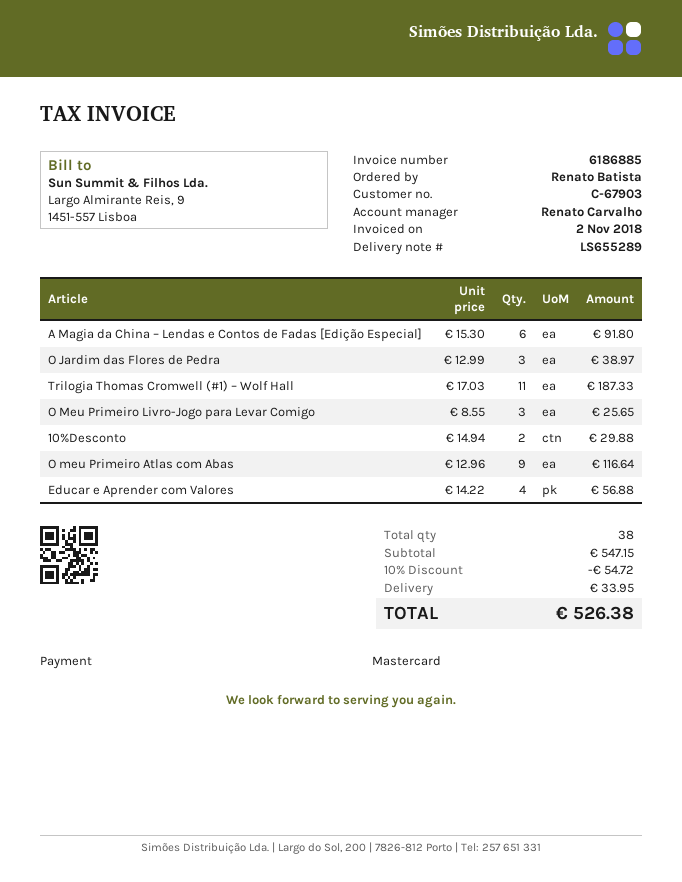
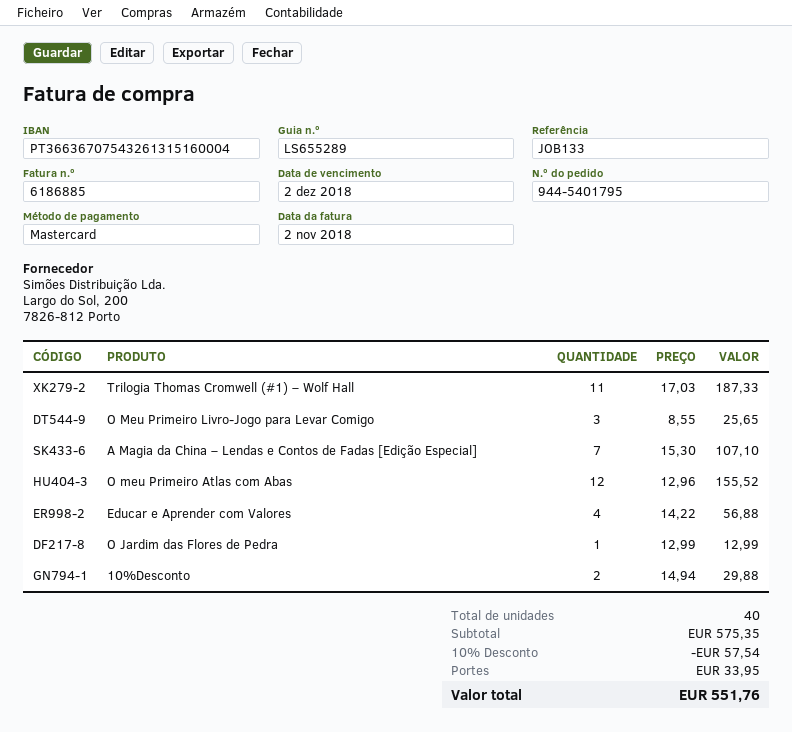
A Magia da China – Lendas e Contos de Fadas [Edição Especial]: 6 x 15.30 = 91.80 -> 7 x 15.30 = 107.10
O Jardim das Flores de Pedra: 3 x 12.99 = 38.97 -> 1 x 12.99 = 12.99
O meu Primeiro Atlas com Abas: 9 x 12.96 = 116.64 -> 12 x 12.96 = 155.52
total quantity: 38 -> 40
subtotal: 547.15 -> 575.35
discount: 10% = 54.72 -> 10% = 57.54
total: 526.38 -> 551.76

